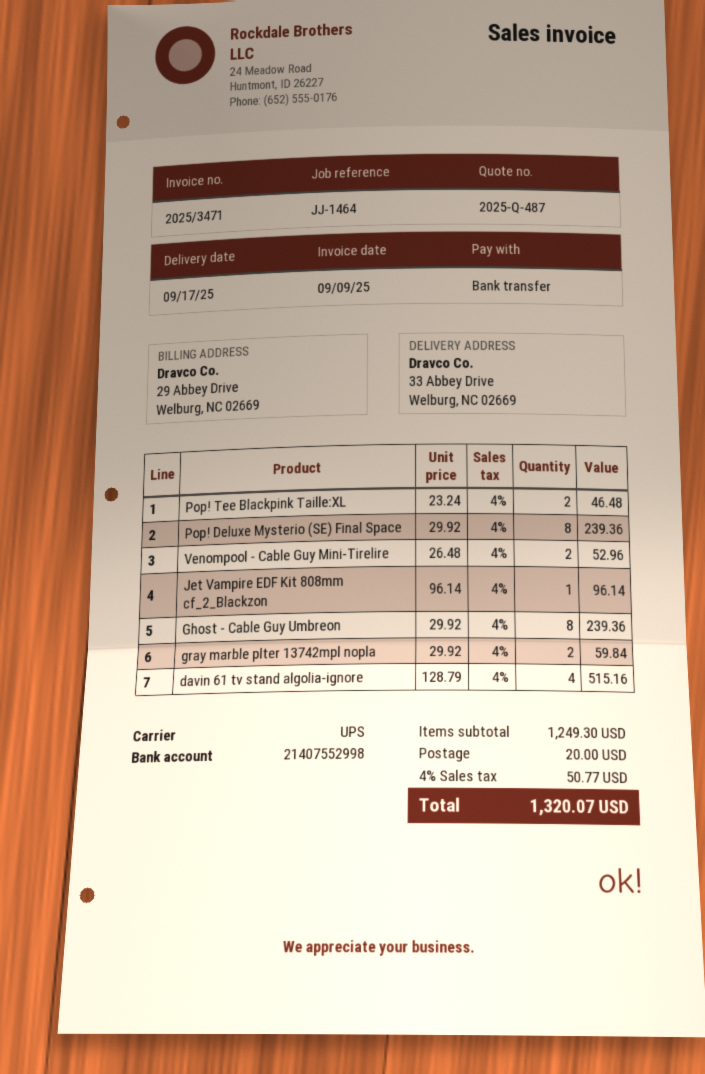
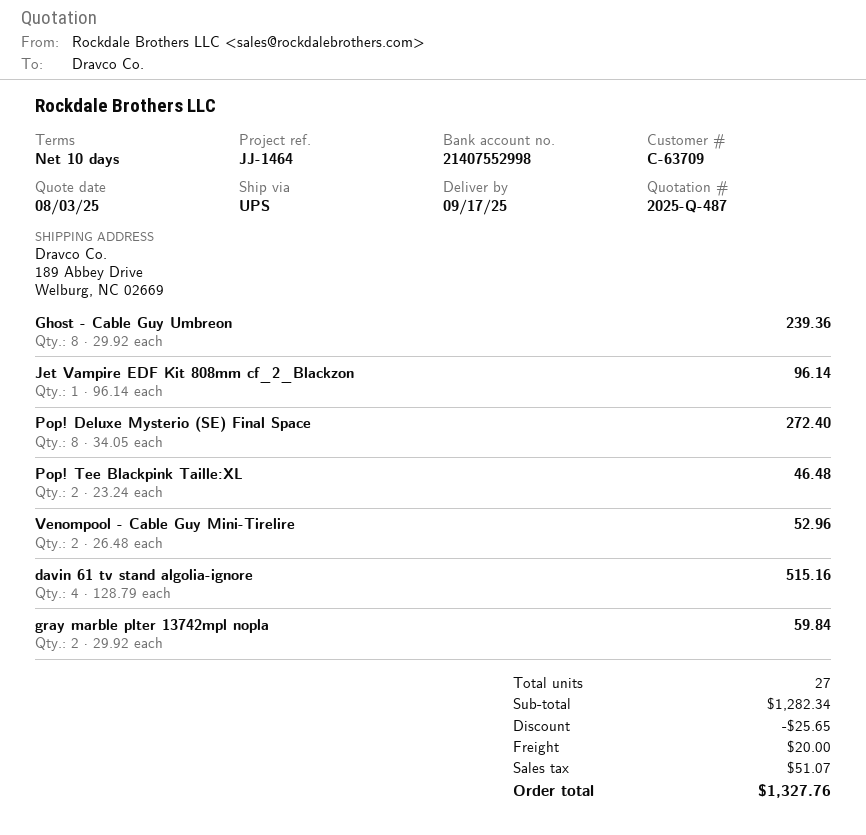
ship to: 33 Abbey Drive, Welburg, NC 02669 -> 189 Abbey Drive, Welburg, NC 02669
Pop! Deluxe Mysterio (SE) Final Space: 8 x 29.92 = 239.36 -> 8 x 34.05 = 272.40
subtotal: 1249.30 -> 1282.34
discount: none -> 25.65
tax: 50.77 -> 51.07
total: 1320.07 -> 1327.76

